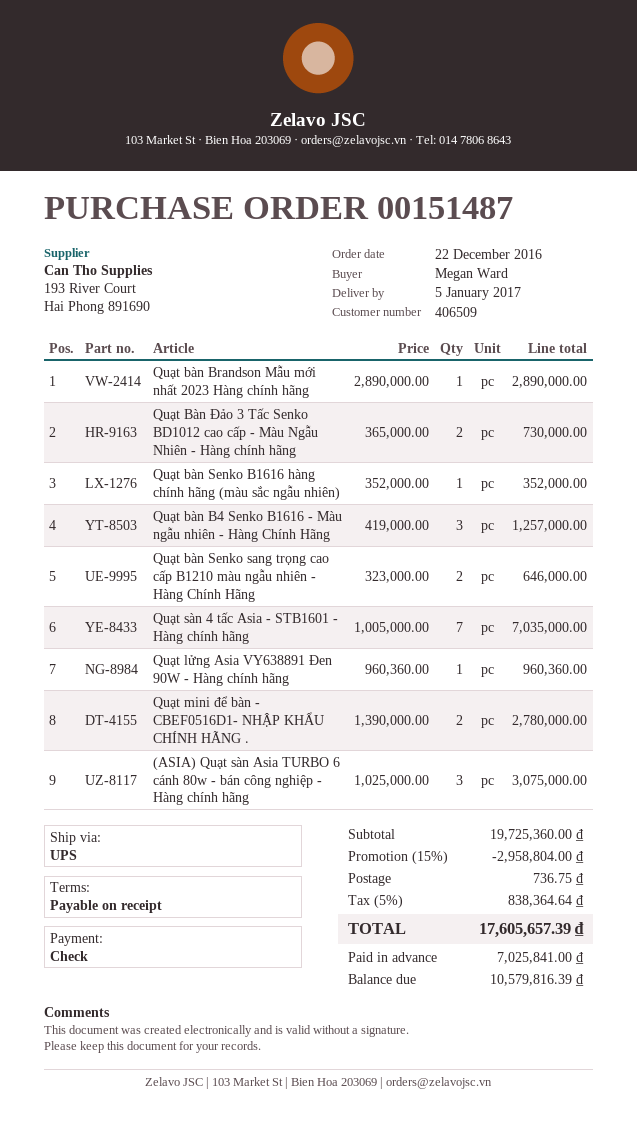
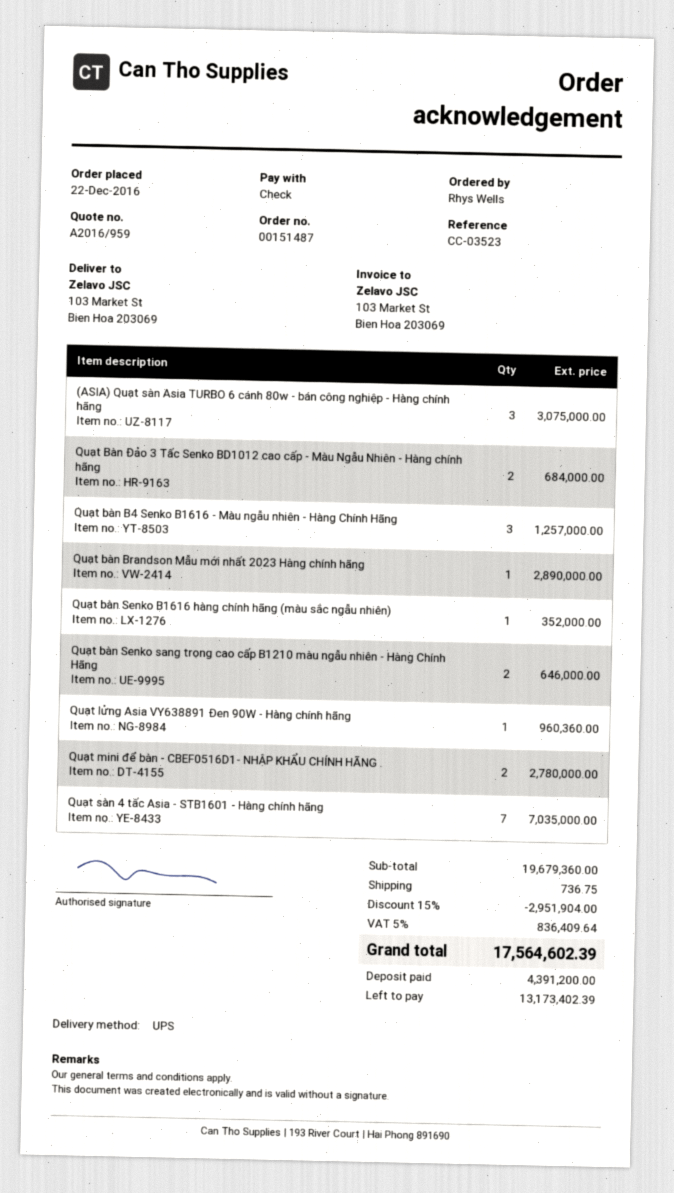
ordered by: Megan Ward -> Rhys Wells
Quạt Bàn Đảo 3 Tấc Senko BD1012 cao cấp - Màu Ngẫu Nhiên - Hàng chính hãng: 2 for 730000.00 -> 2 for 684000.00
subtotal: 19725360.00 -> 19679360.00
discount: 15% = 2958804.00 -> 15% = 2951904.00
tax: 5% = 838364.64 -> 5% = 836409.64
total: 17605657.39 -> 17564602.39
deposit: 7025841.00 -> 4391200.00
balance: 10579816.39 -> 13173402.39

